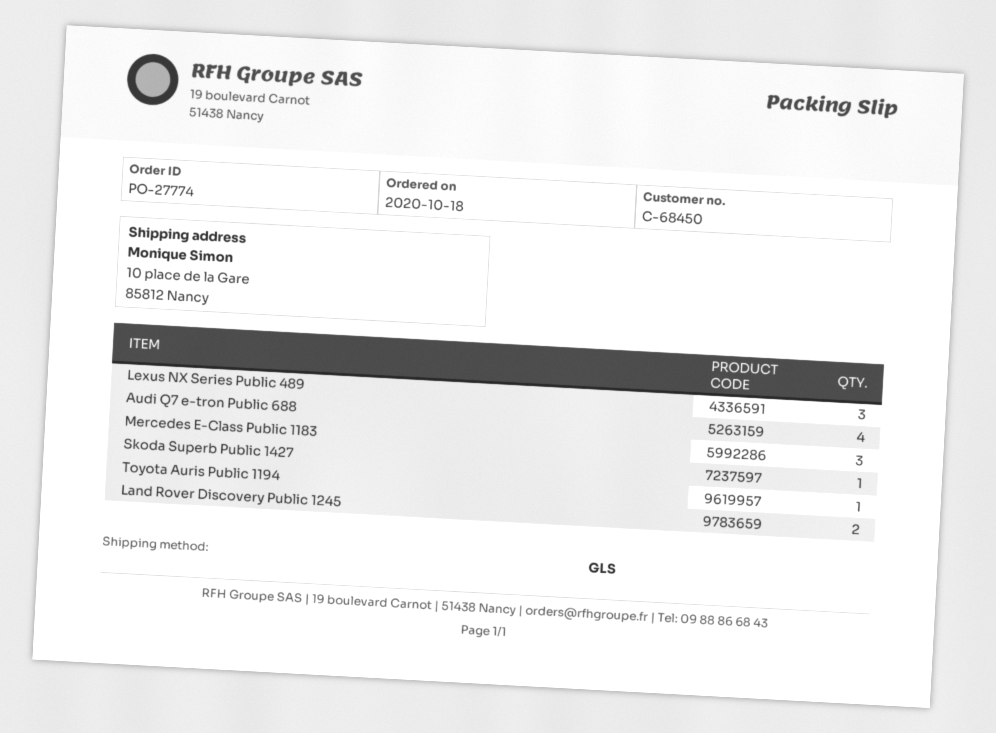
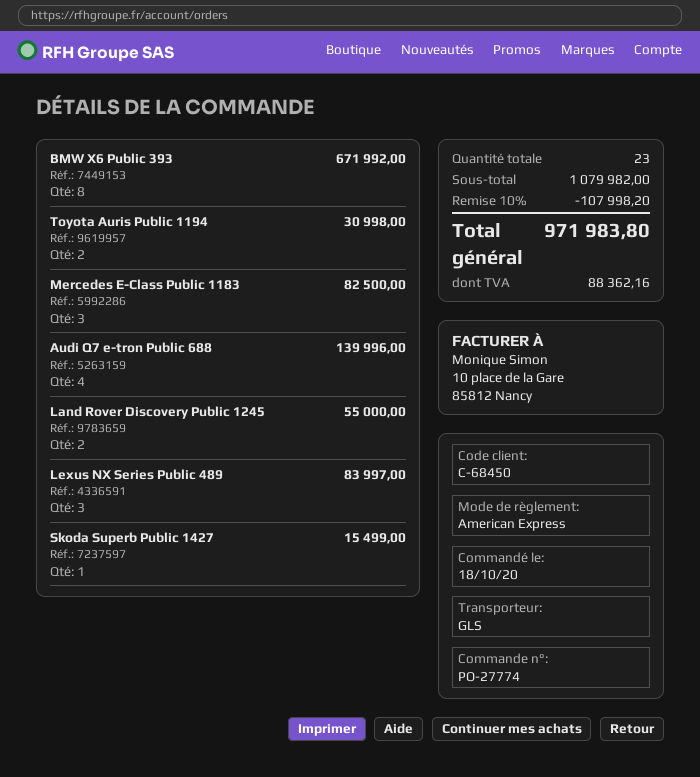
Toyota Auris Public 1194: 1 -> 2
BMW X6 Public 393: none -> 8

